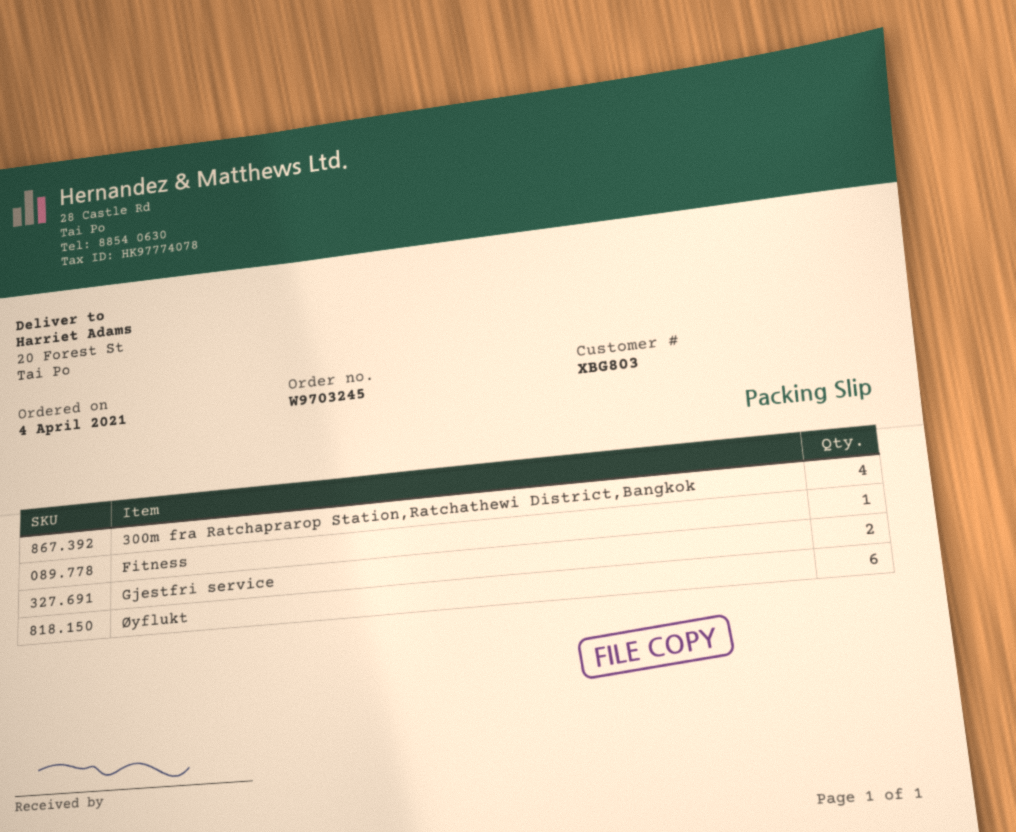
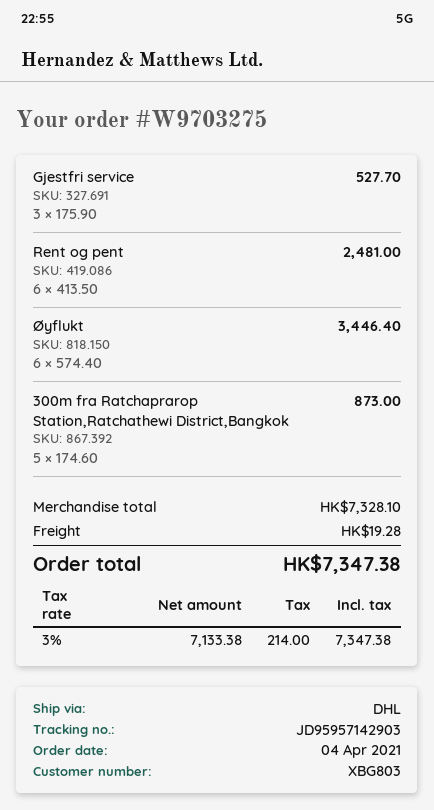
order number: W9703245 -> W9703275
300m fra Ratchaprarop Station,Ratchathewi District,Bangkok: 4 -> 5
Fitness: 1 -> none
Gjestfri service: 2 -> 3
Rent og pent: none -> 6

